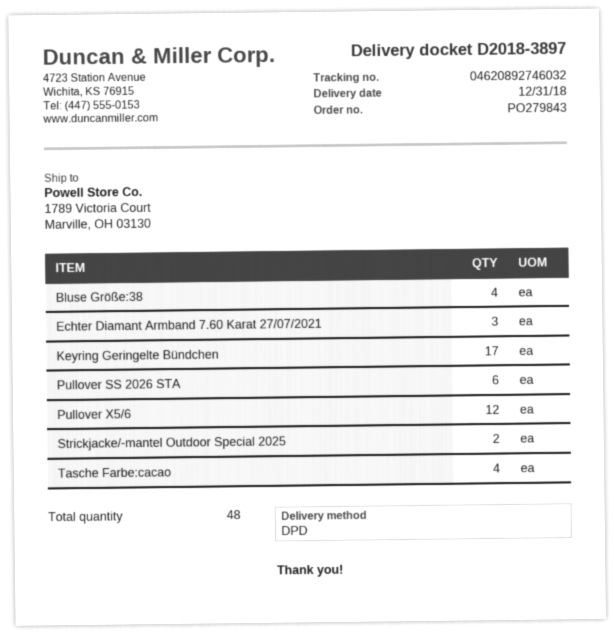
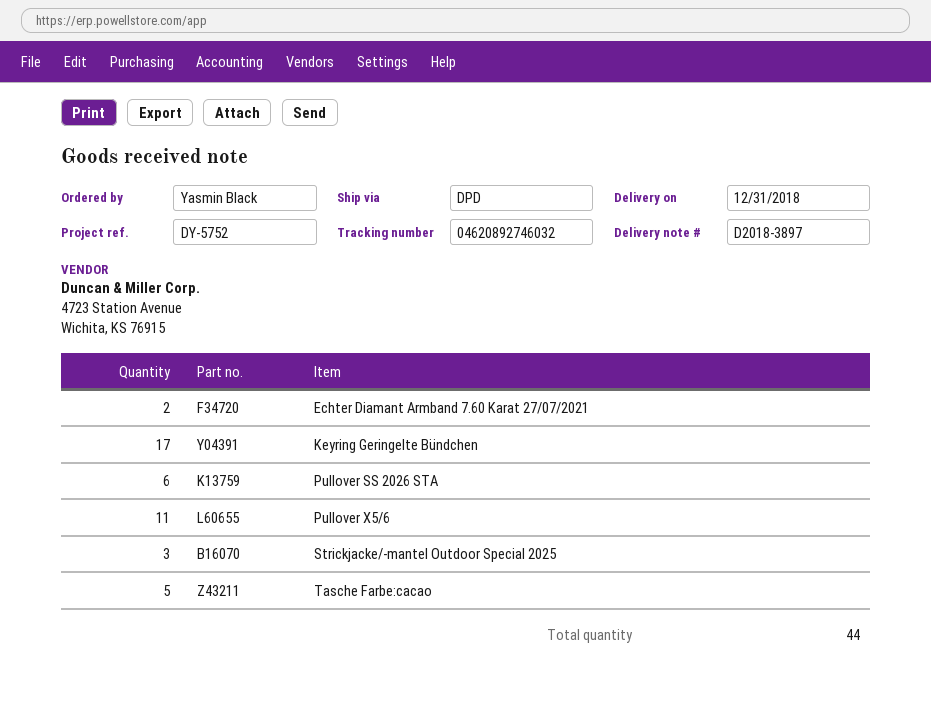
Bluse Größe:38: 4 -> none
Echter Diamant Armband 7.60 Karat 27/07/2021: 3 -> 2
Pullover X5/6: 12 -> 11
Strickjacke/-mantel Outdoor Special 2025: 2 -> 3
Tasche Farbe:cacao: 4 -> 5
total quantity: 48 -> 44

